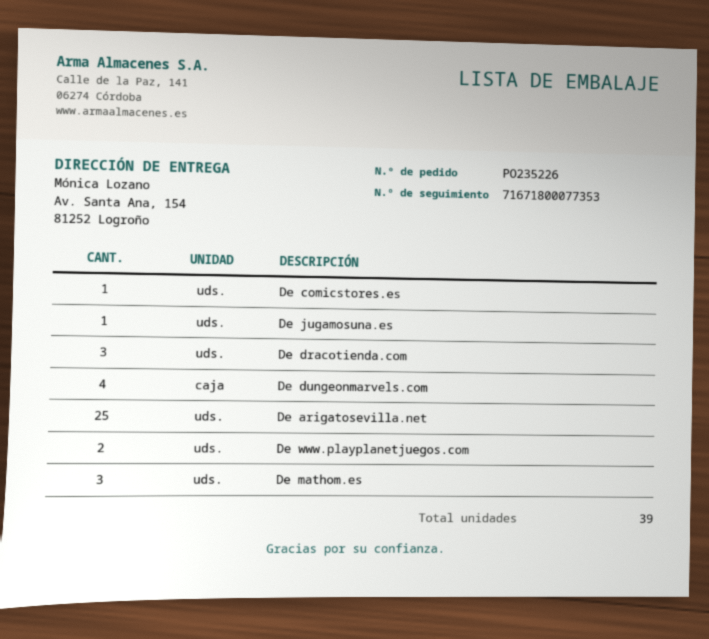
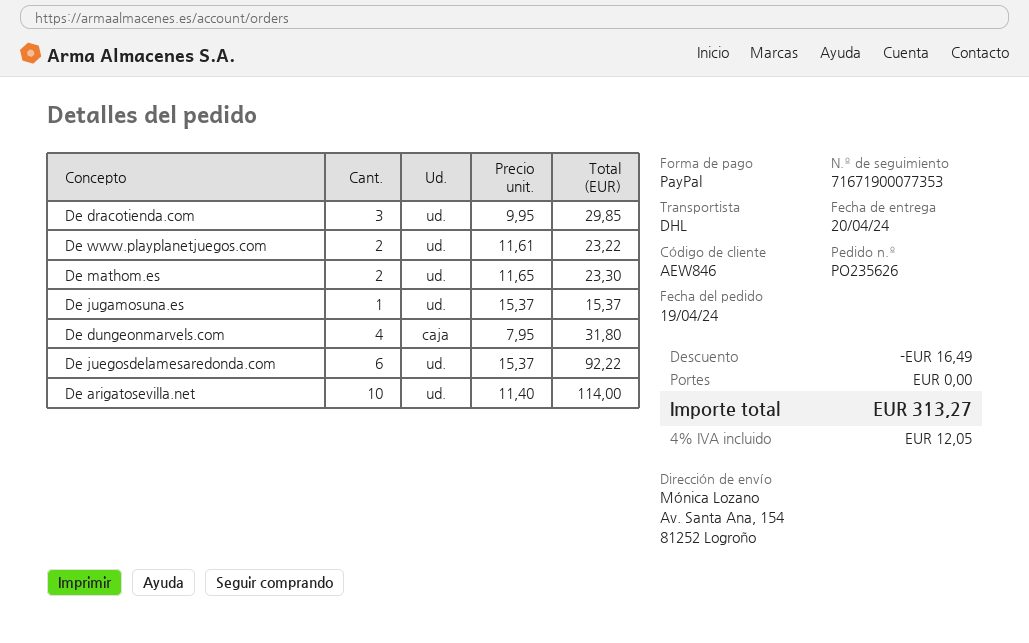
order number: PO235226 -> PO235626
tracking number: 71671800077353 -> 71671900077353
De comicstores.es: 1 -> none
De arigatosevilla.net: 25 -> 10
De mathom.es: 3 -> 2
De juegosdelamesaredonda.com: none -> 6

